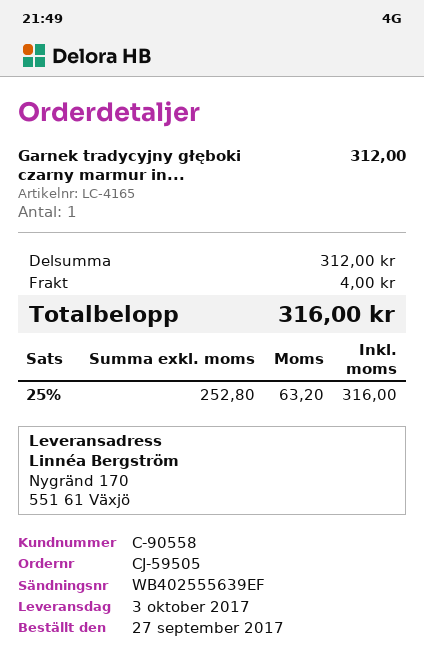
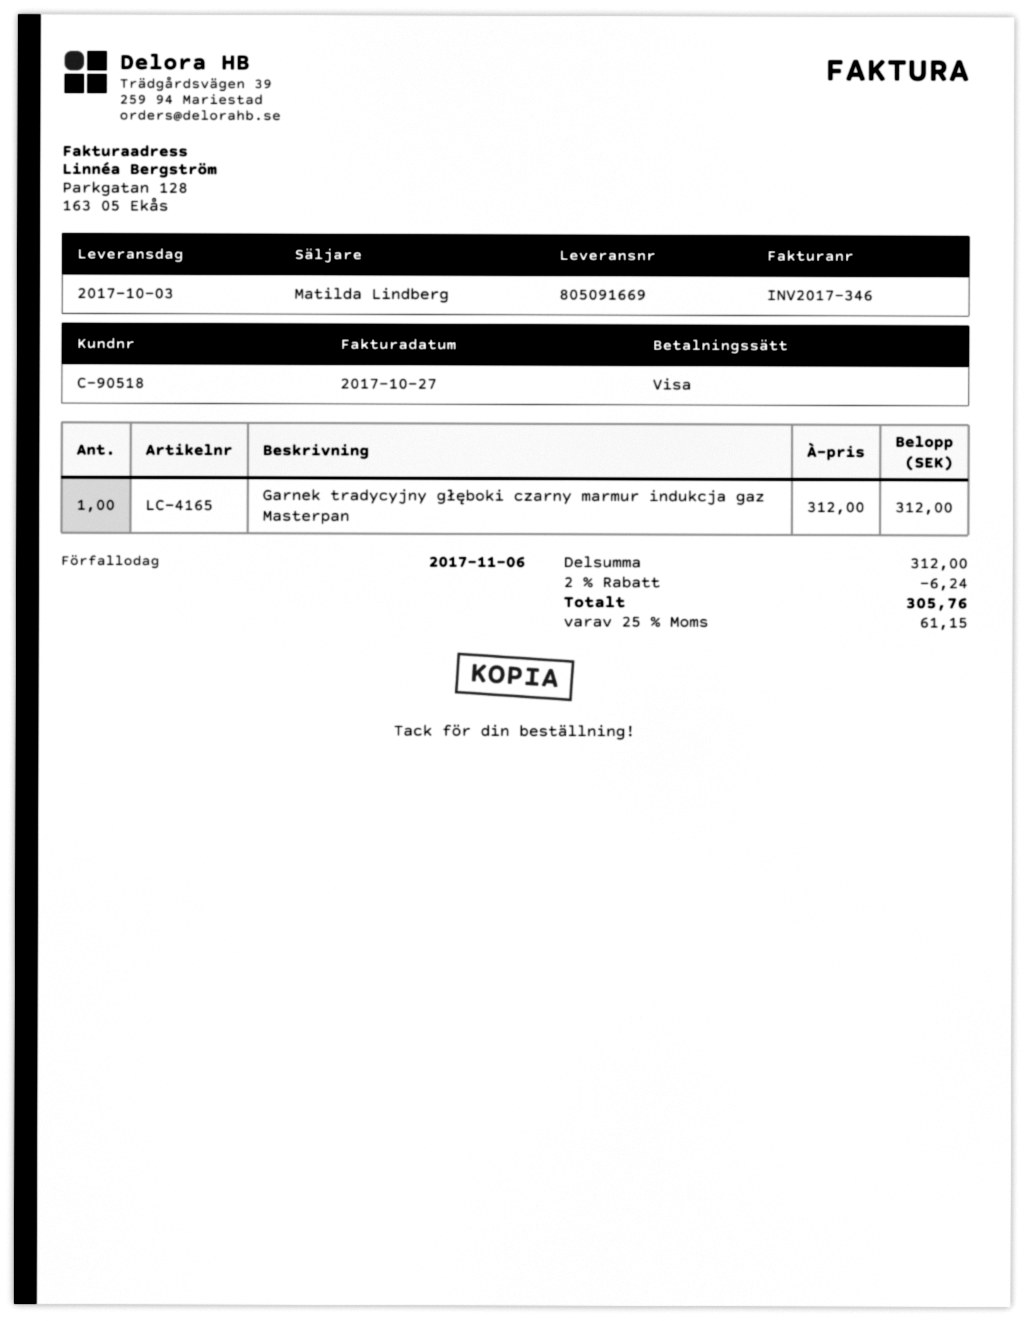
customer number: C-90558 -> C-90518
discount: none -> 2% = 6.24
shipping: 4.00 -> none
tax: 25% = 63.20 -> 25% = 61.15
total: 316.00 -> 305.76

